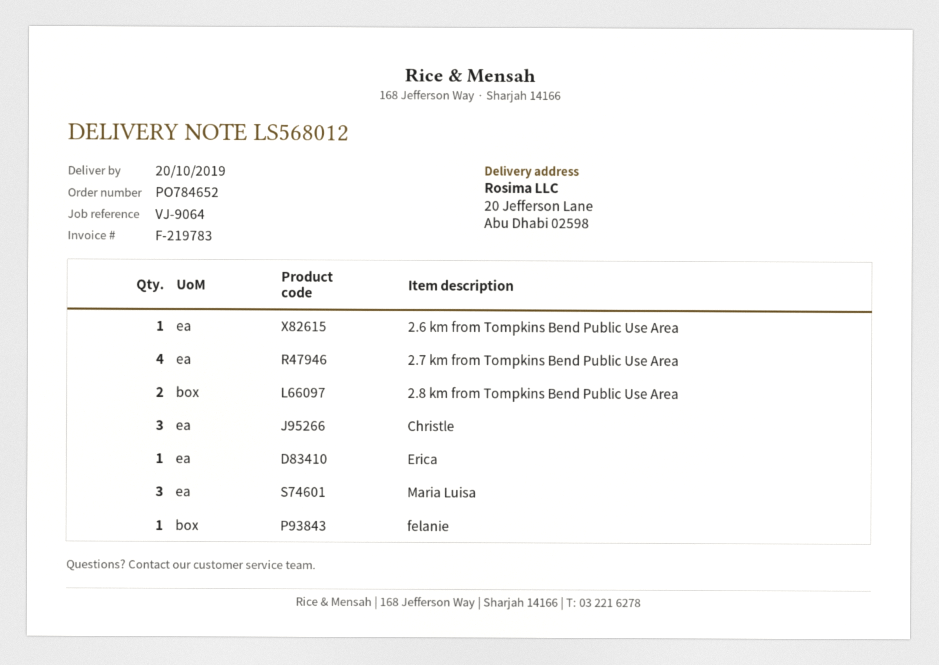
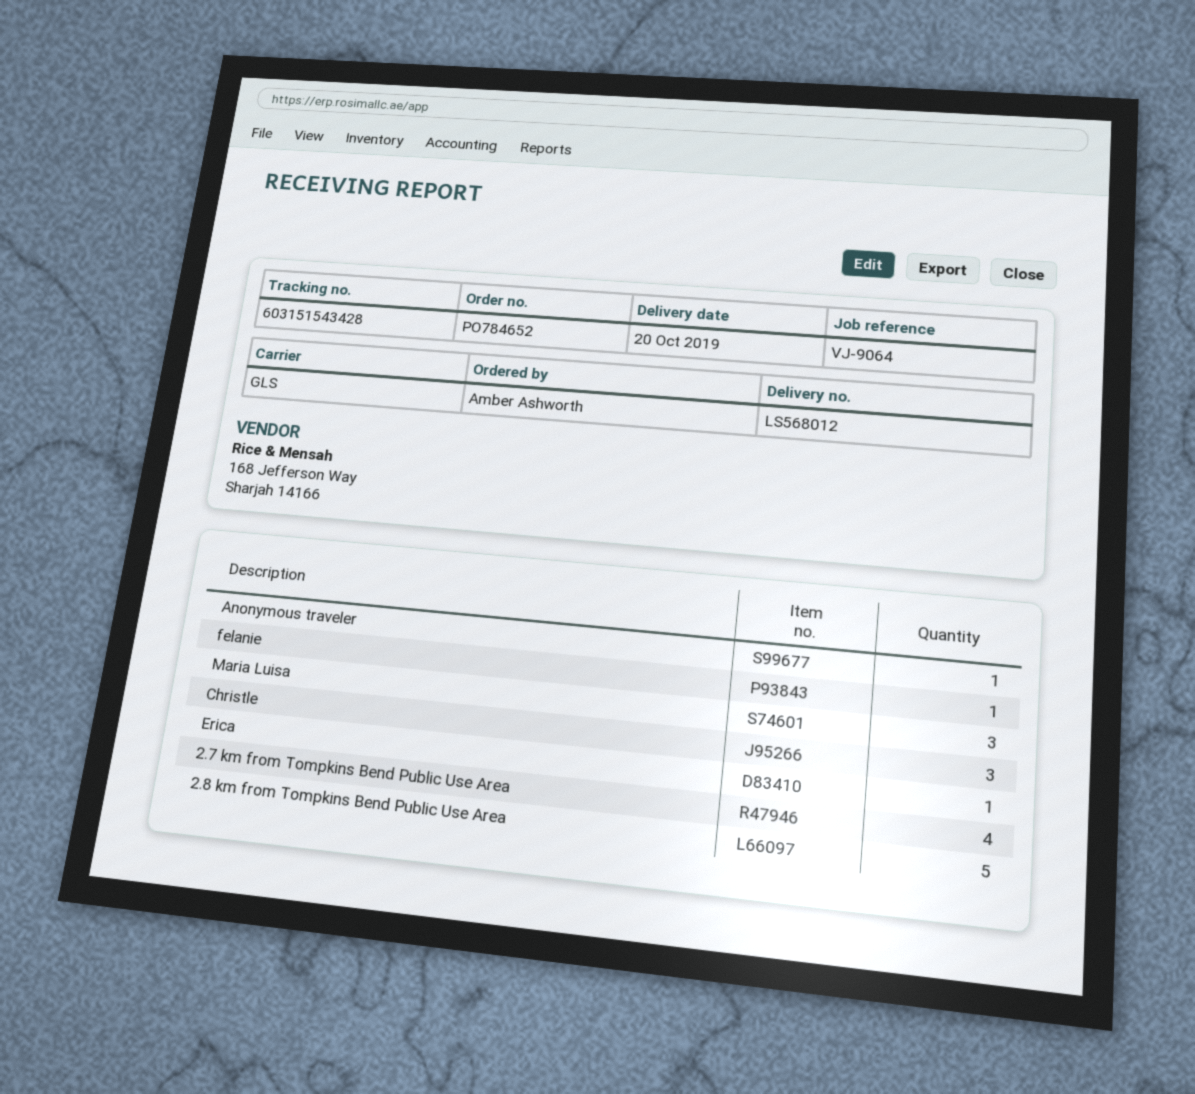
2.6 km from Tompkins Bend Public Use Area: 1 -> none
2.8 km from Tompkins Bend Public Use Area: 2 -> 5
Anonymous traveler: none -> 1

